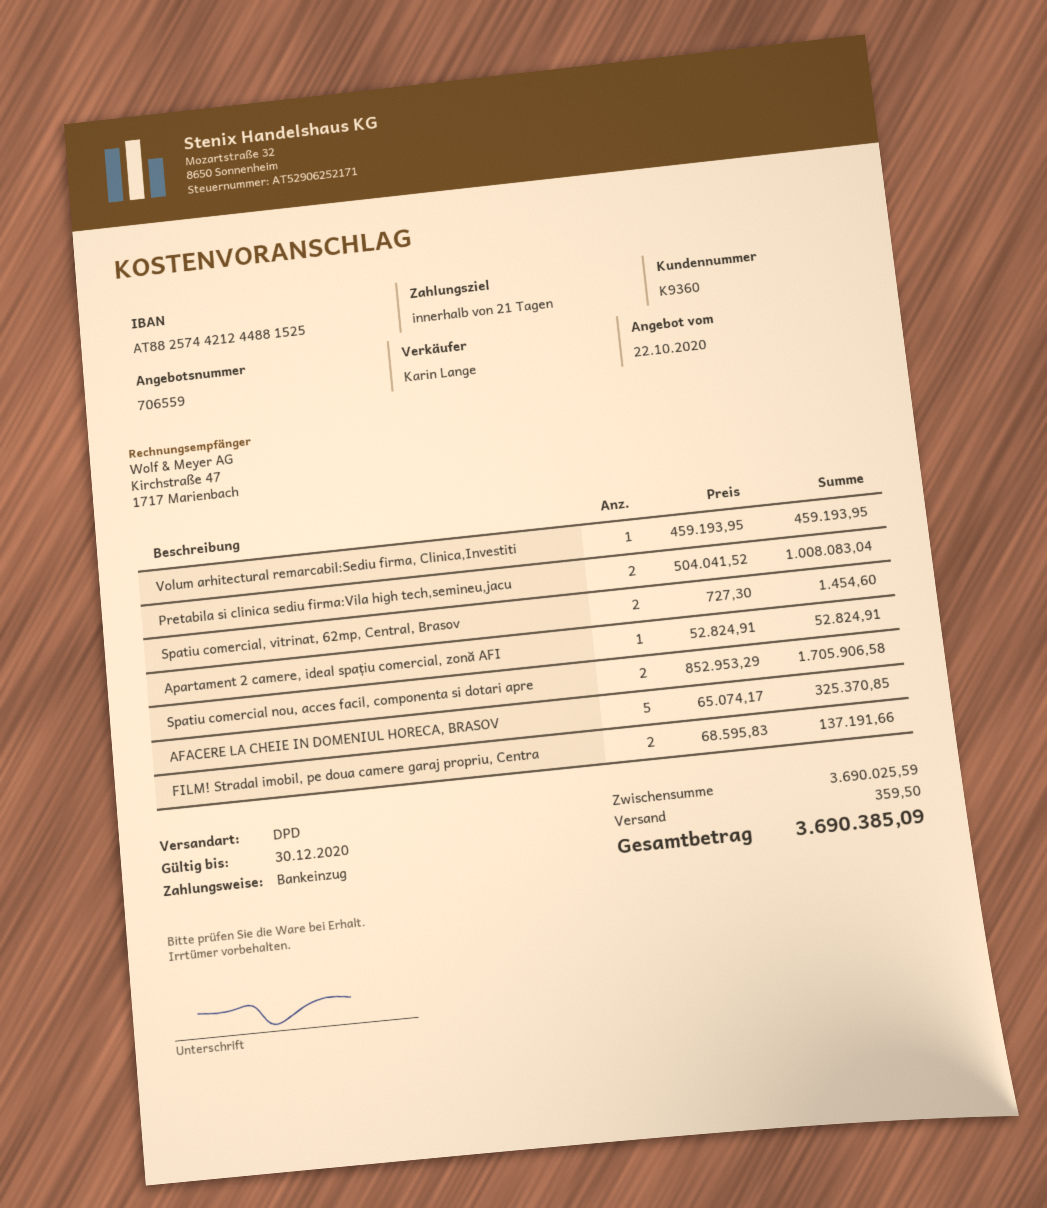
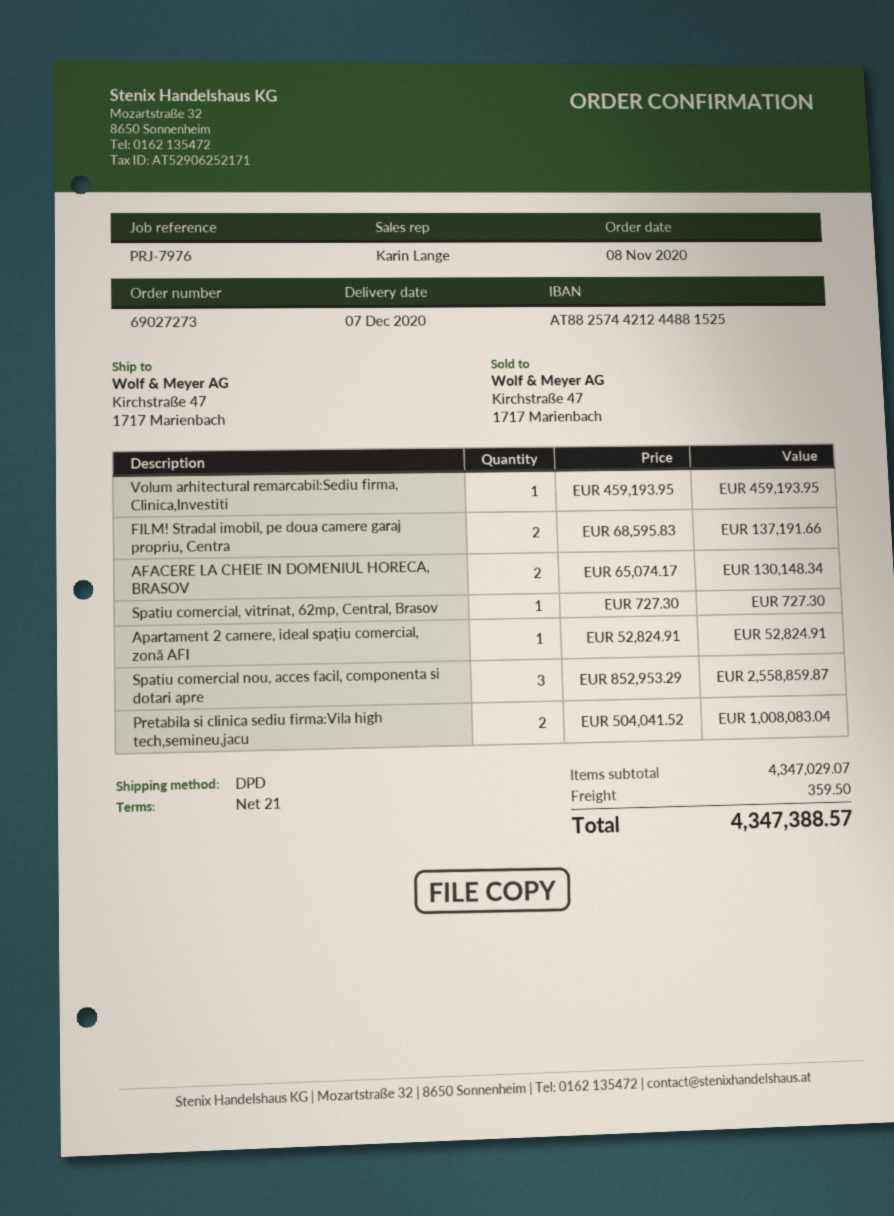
Spatiu comercial, vitrinat, 62mp, Central, Brasov: 2 x 727.30 = 1454.60 -> 1 x 727.30 = 727.30
Spatiu comercial nou, acces facil, componenta si dotari apre: 2 x 852953.29 = 1705906.58 -> 3 x 852953.29 = 2558859.87
AFACERE LA CHEIE IN DOMENIUL HORECA, BRASOV: 5 x 65074.17 = 325370.85 -> 2 x 65074.17 = 130148.34
subtotal: 3690025.59 -> 4347029.07
total: 3690385.09 -> 4347388.57

